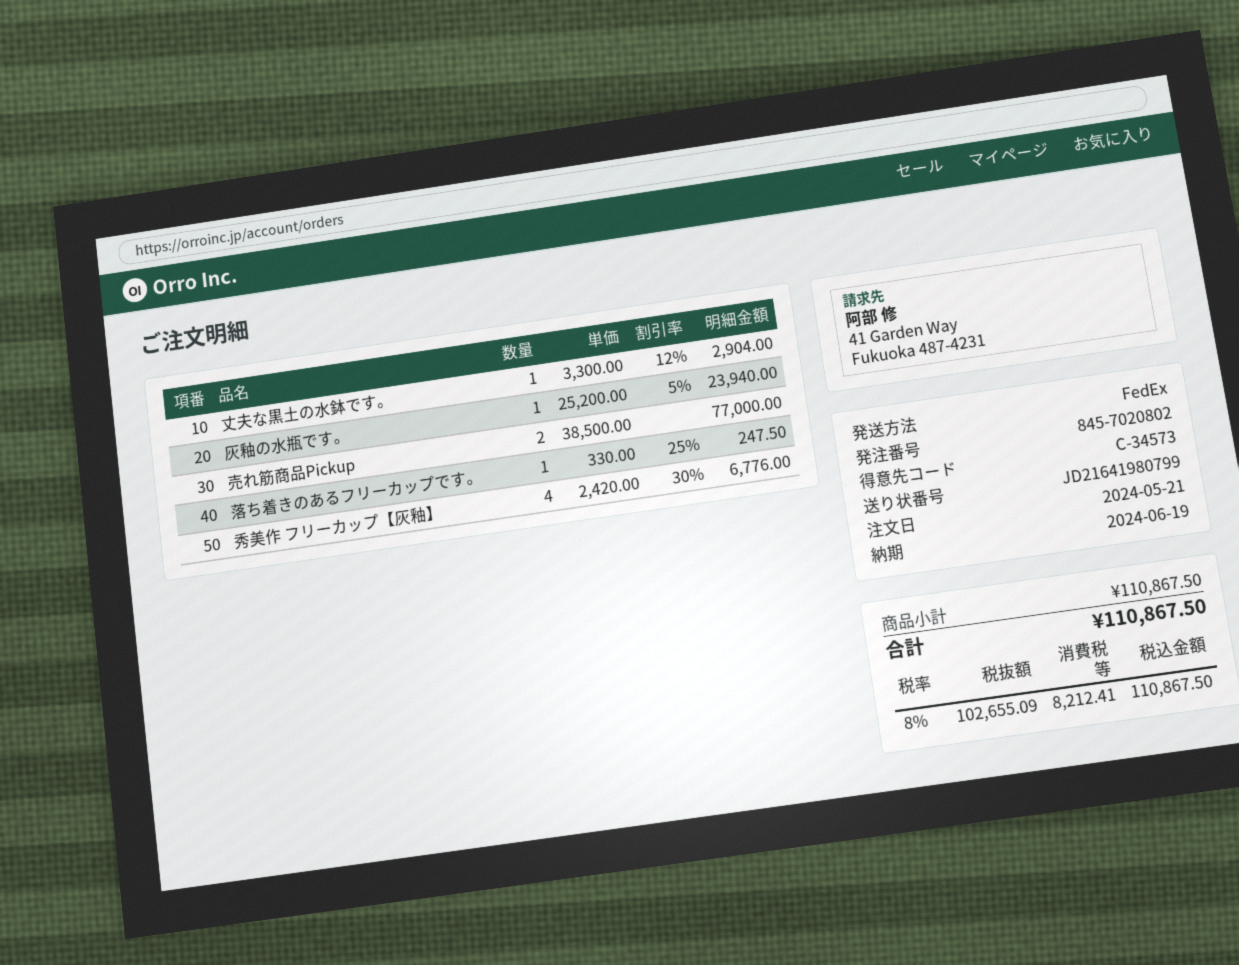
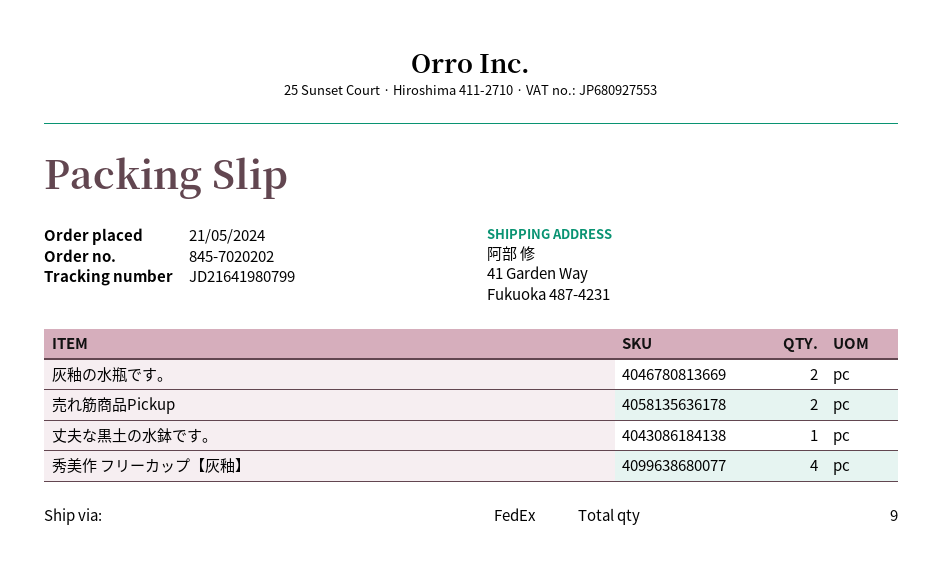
order number: 845-7020802 -> 845-7020202
灰釉の水瓶です。: 1 -> 2
落ち着きのあるフリーカップです。: 1 -> none

